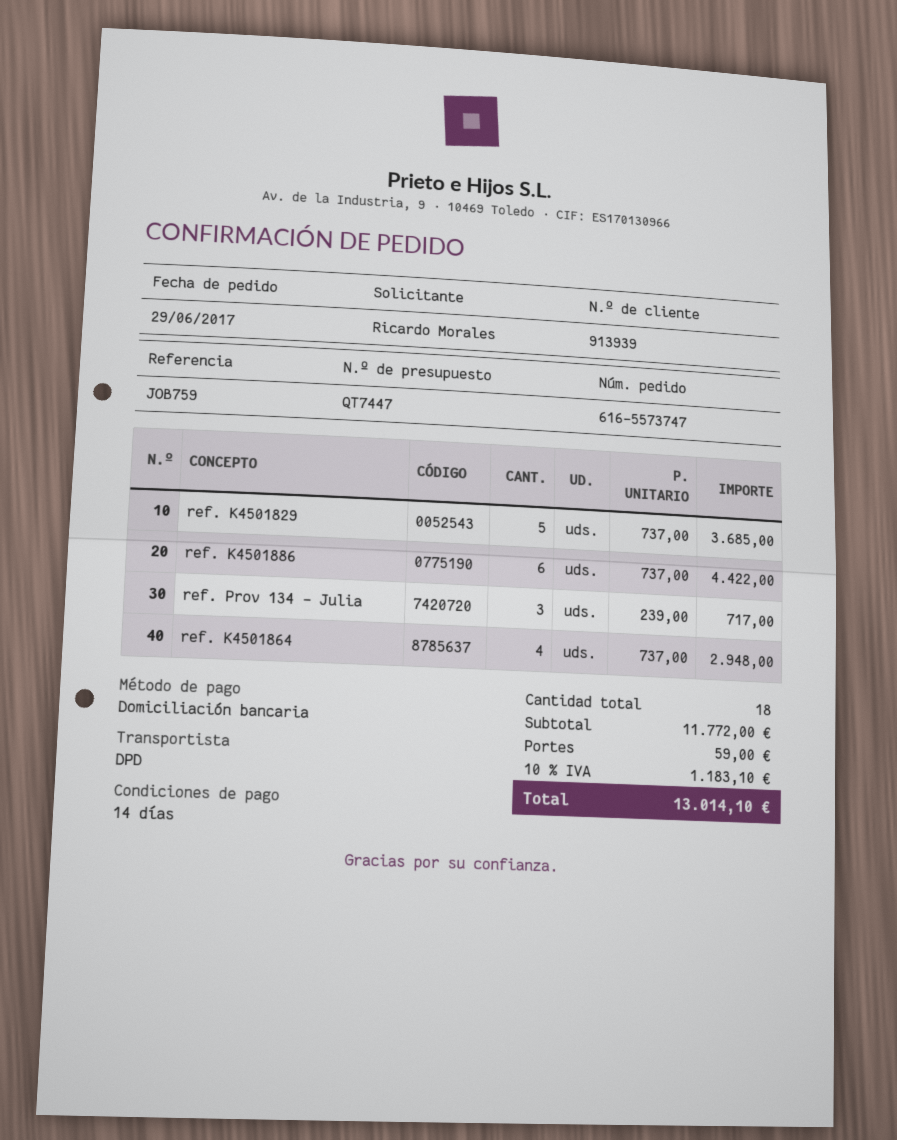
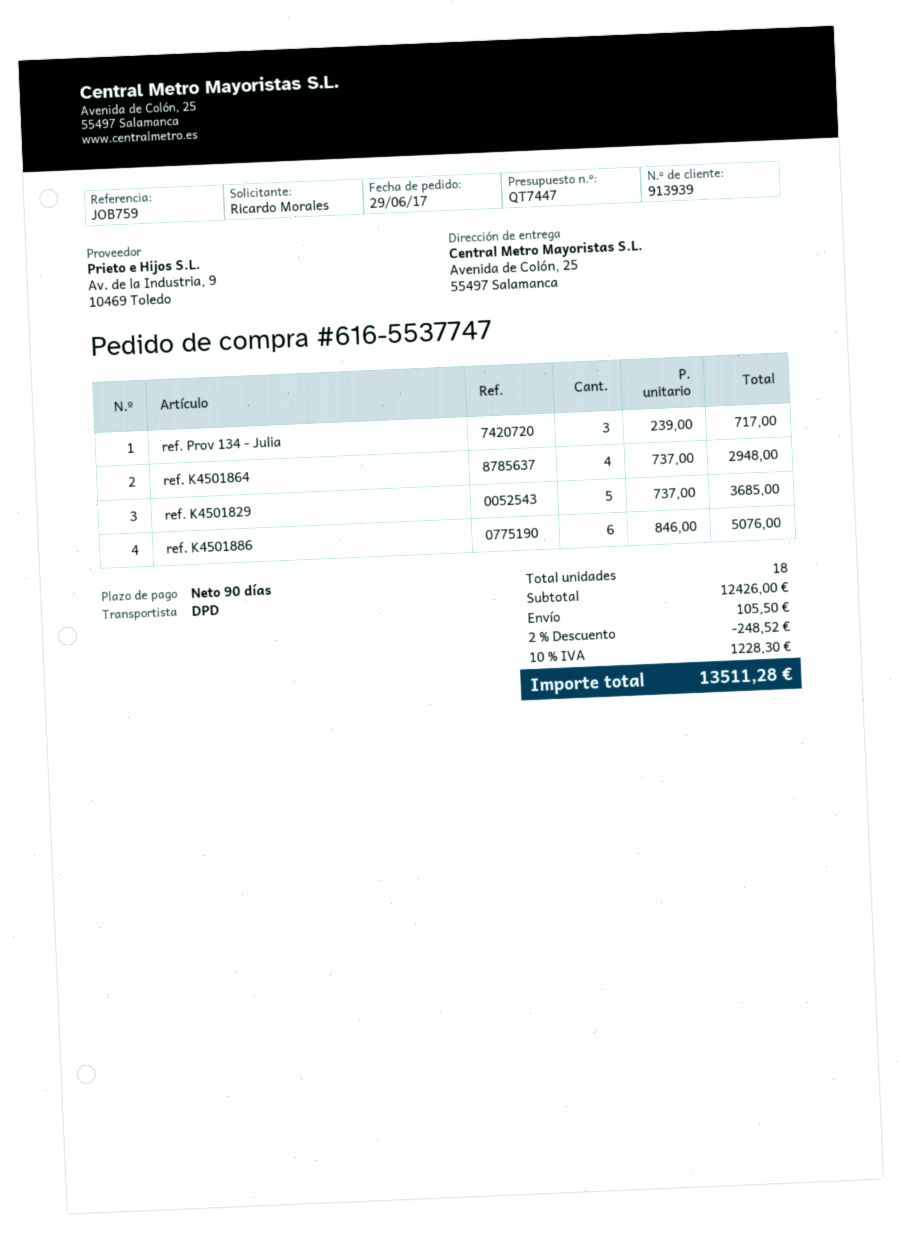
order number: 616-5573747 -> 616-5537747
payment terms: 14 days -> 90 days
ref. K4501886: 6 x 737.00 = 4422.00 -> 6 x 846.00 = 5076.00
subtotal: 11772.00 -> 12426.00
discount: none -> 2% = 248.52
shipping: 59.00 -> 105.50
tax: 10% = 1183.10 -> 10% = 1228.30
total: 13014.10 -> 13511.28

